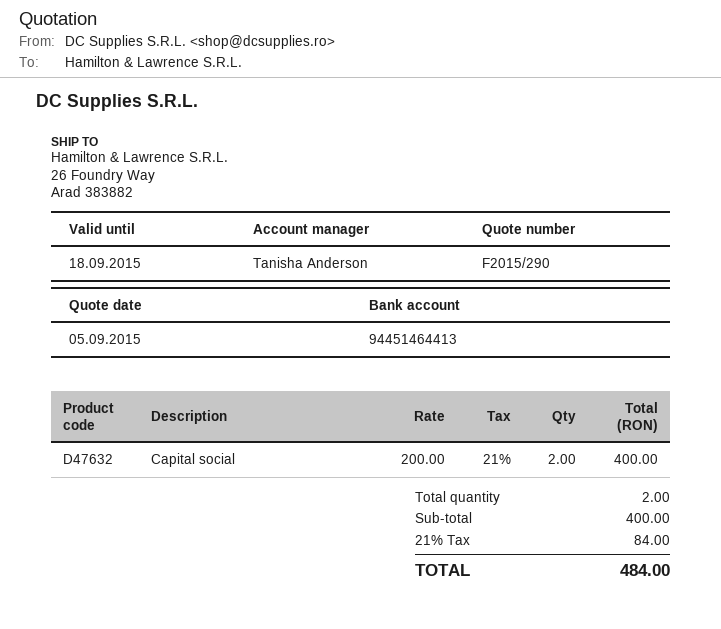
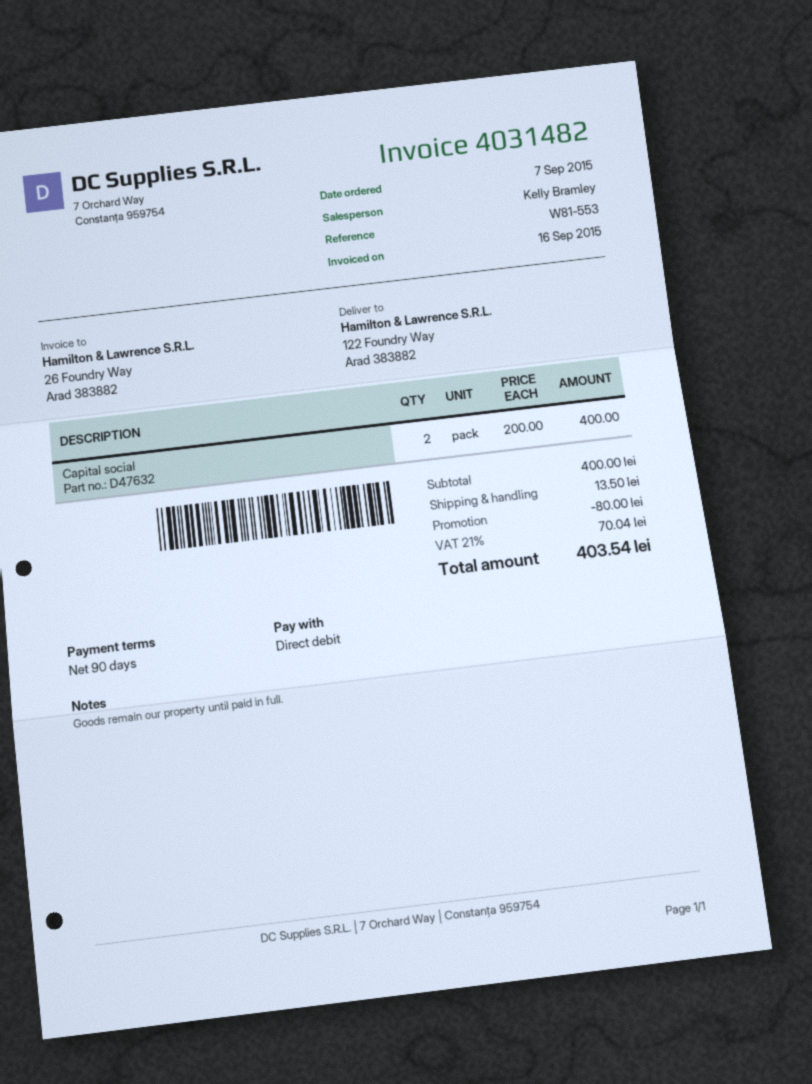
sales rep: Tanisha Anderson -> Kelly Bramley
ship to: 26 Foundry Way, Arad 383882 -> 122 Foundry Way, Arad 383882
discount: none -> 80.00
shipping: none -> 13.50
tax: 21% = 84.00 -> 21% = 70.04
total: 484.00 -> 403.54

